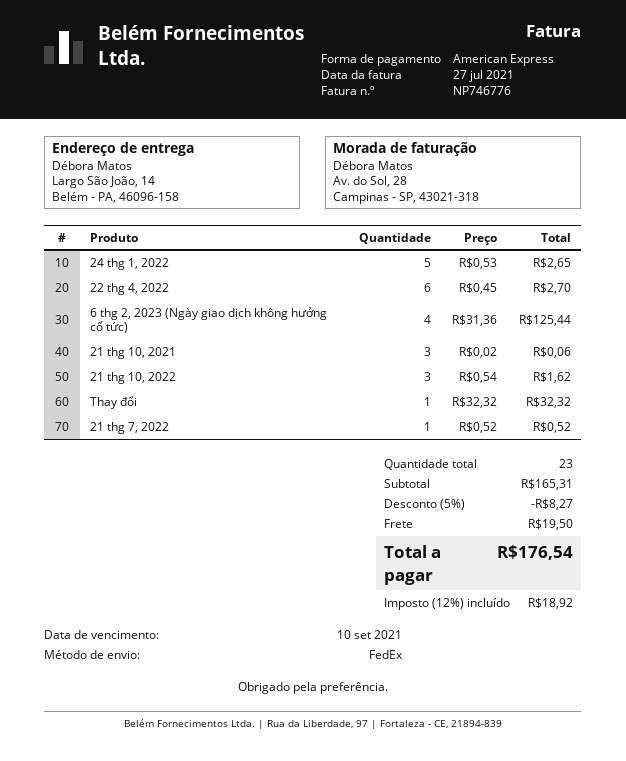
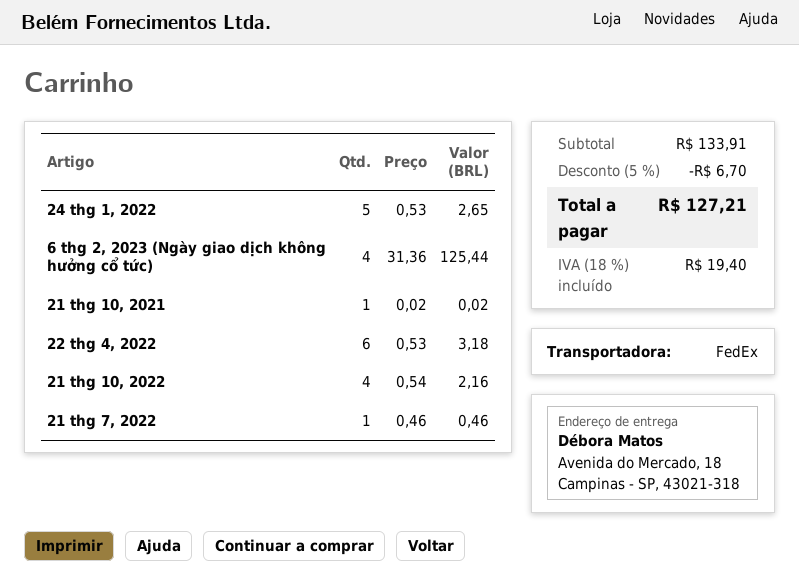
ship to: Largo São João, 14, Belém - PA, 46096-158 -> Avenida do Mercado, 18, Campinas - SP, 43021-318
22 thg 4, 2022: 6 x 0.45 = 2.70 -> 6 x 0.53 = 3.18
21 thg 10, 2021: 3 x 0.02 = 0.06 -> 1 x 0.02 = 0.02
21 thg 10, 2022: 3 x 0.54 = 1.62 -> 4 x 0.54 = 2.16
Thay đổi: 1 x 32.32 = 32.32 -> none
21 thg 7, 2022: 1 x 0.52 = 0.52 -> 1 x 0.46 = 0.46
subtotal: 165.31 -> 133.91
discount: 5% = 8.27 -> 5% = 6.70
shipping: 19.50 -> none
tax: 12% = 18.92 -> 18% = 19.40
total: 176.54 -> 127.21

